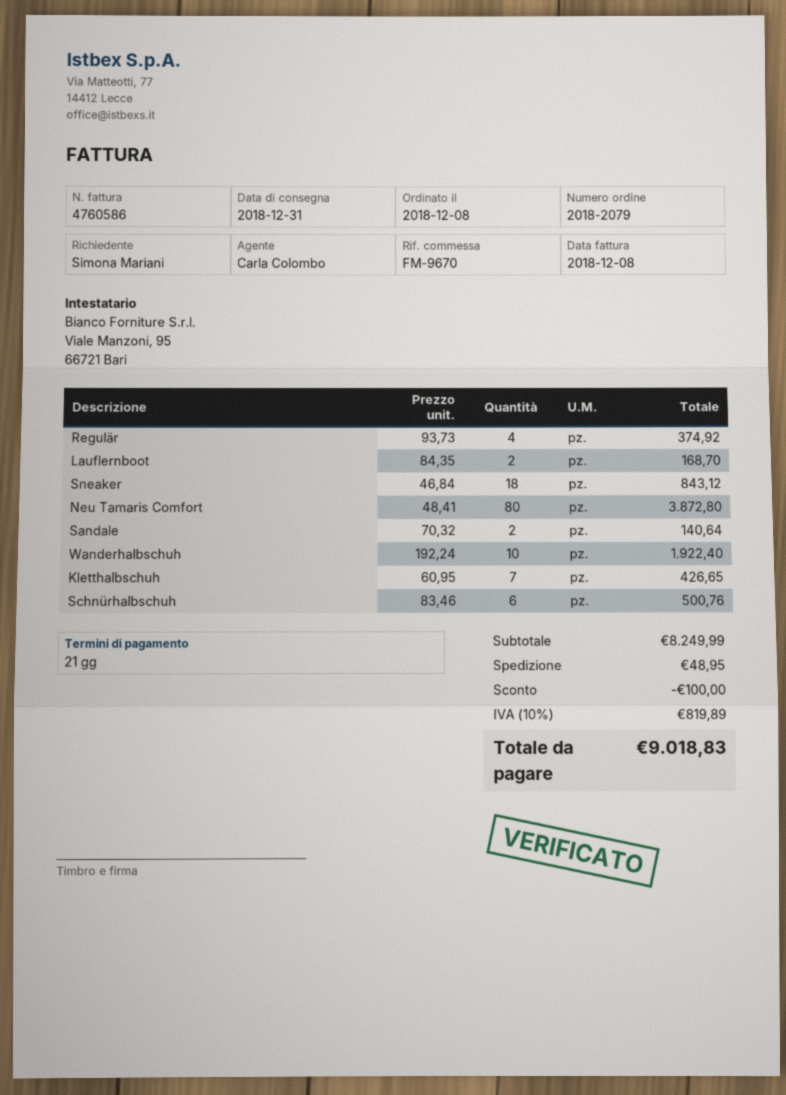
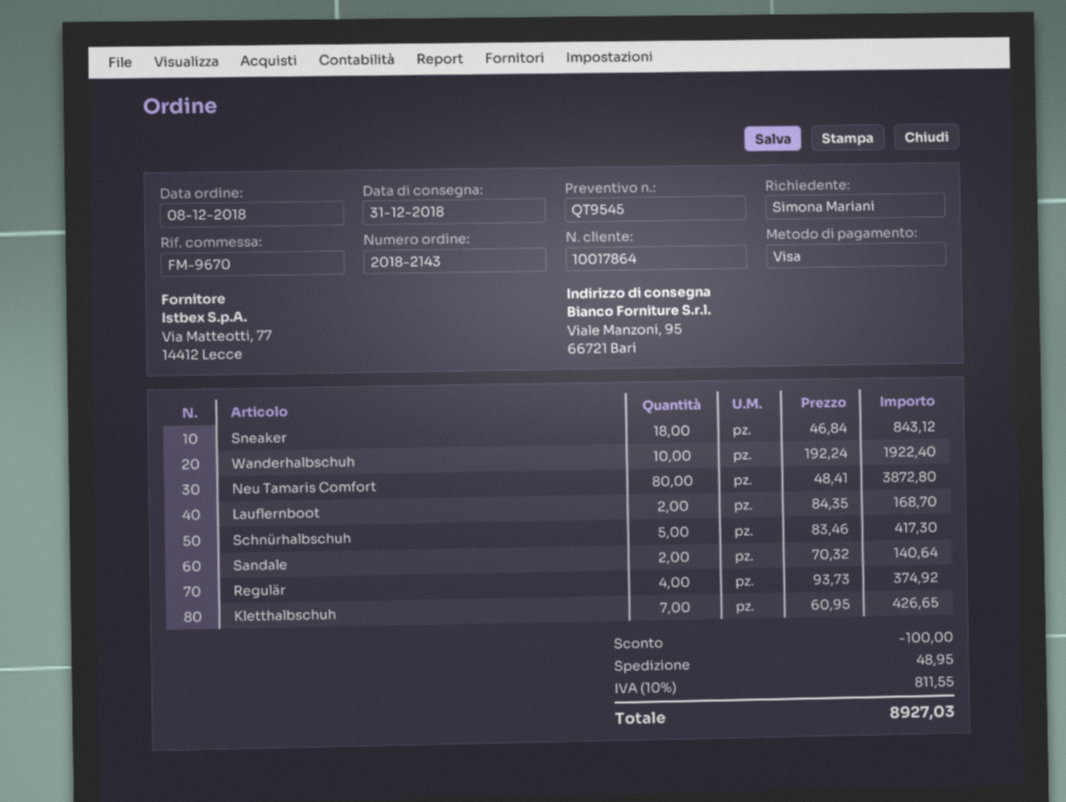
order number: 2018-2079 -> 2018-2143
Schnürhalbschuh: 6 x 83.46 = 500.76 -> 5 x 83.46 = 417.30
tax: 10% = 819.89 -> 10% = 811.55
total: 9018.83 -> 8927.03

